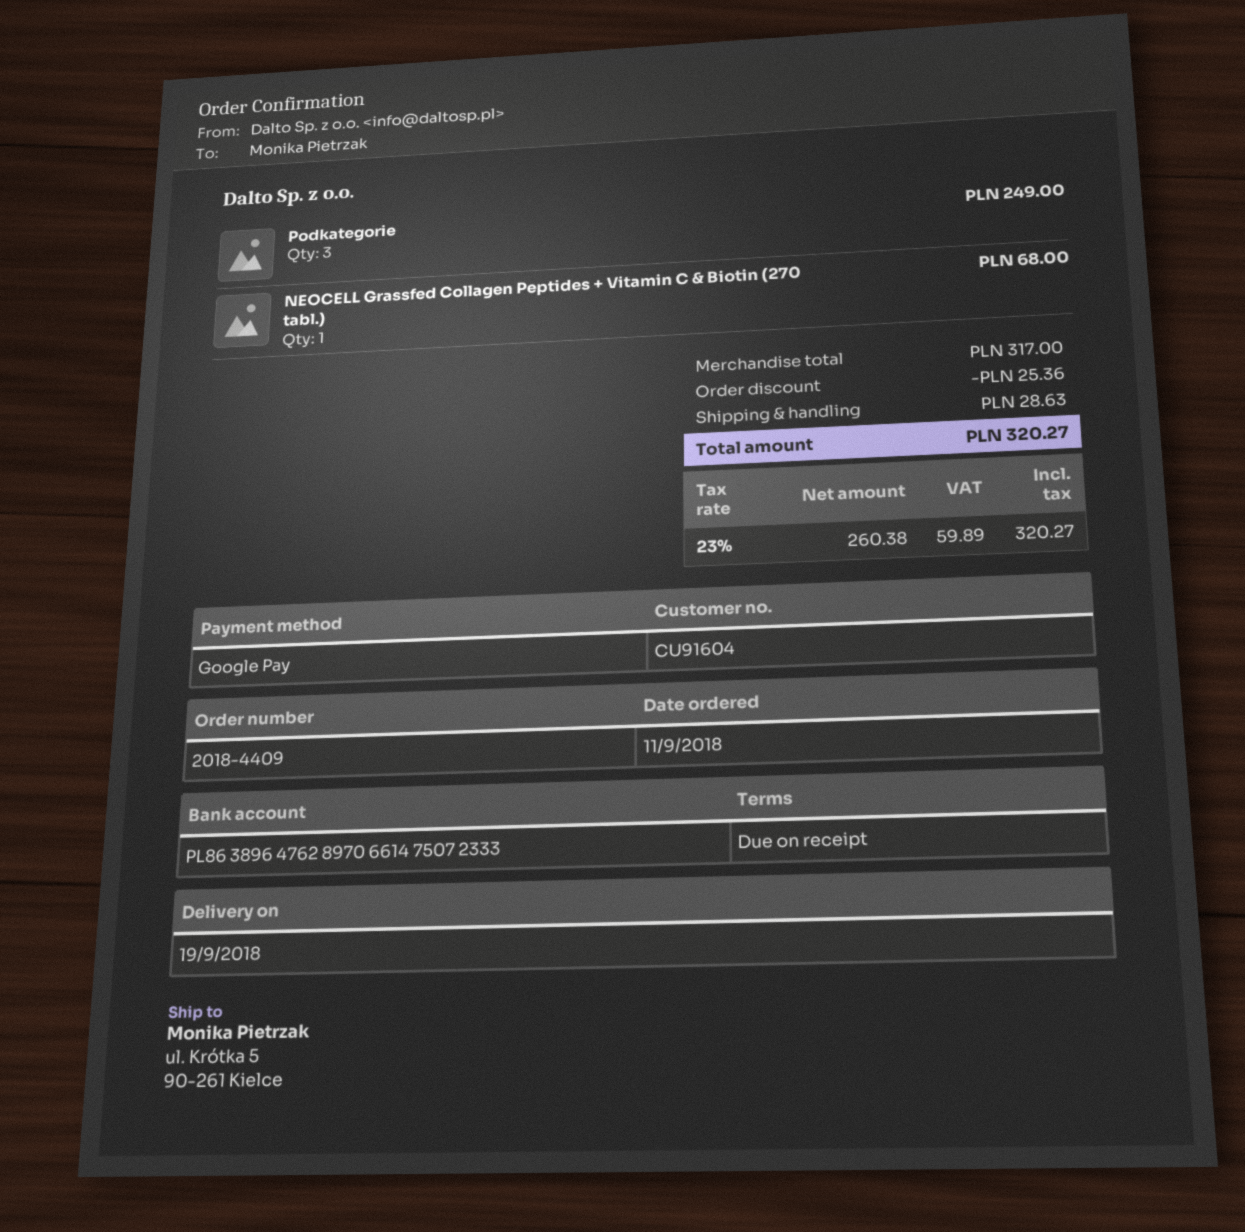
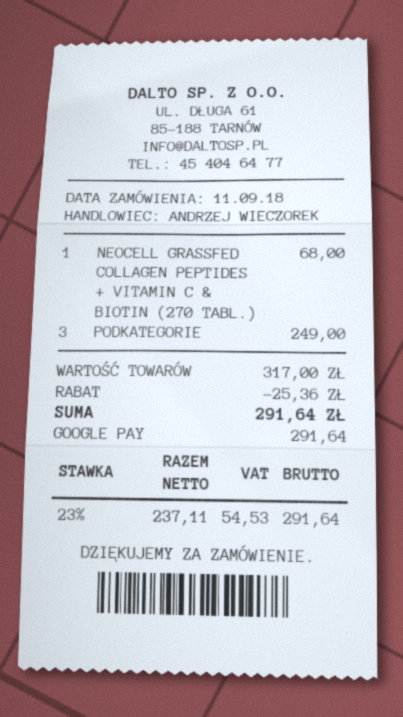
shipping: 28.63 -> none
net: 260.38 -> 237.11
tax: 23% = 59.89 -> 23% = 54.53
total: 320.27 -> 291.64

